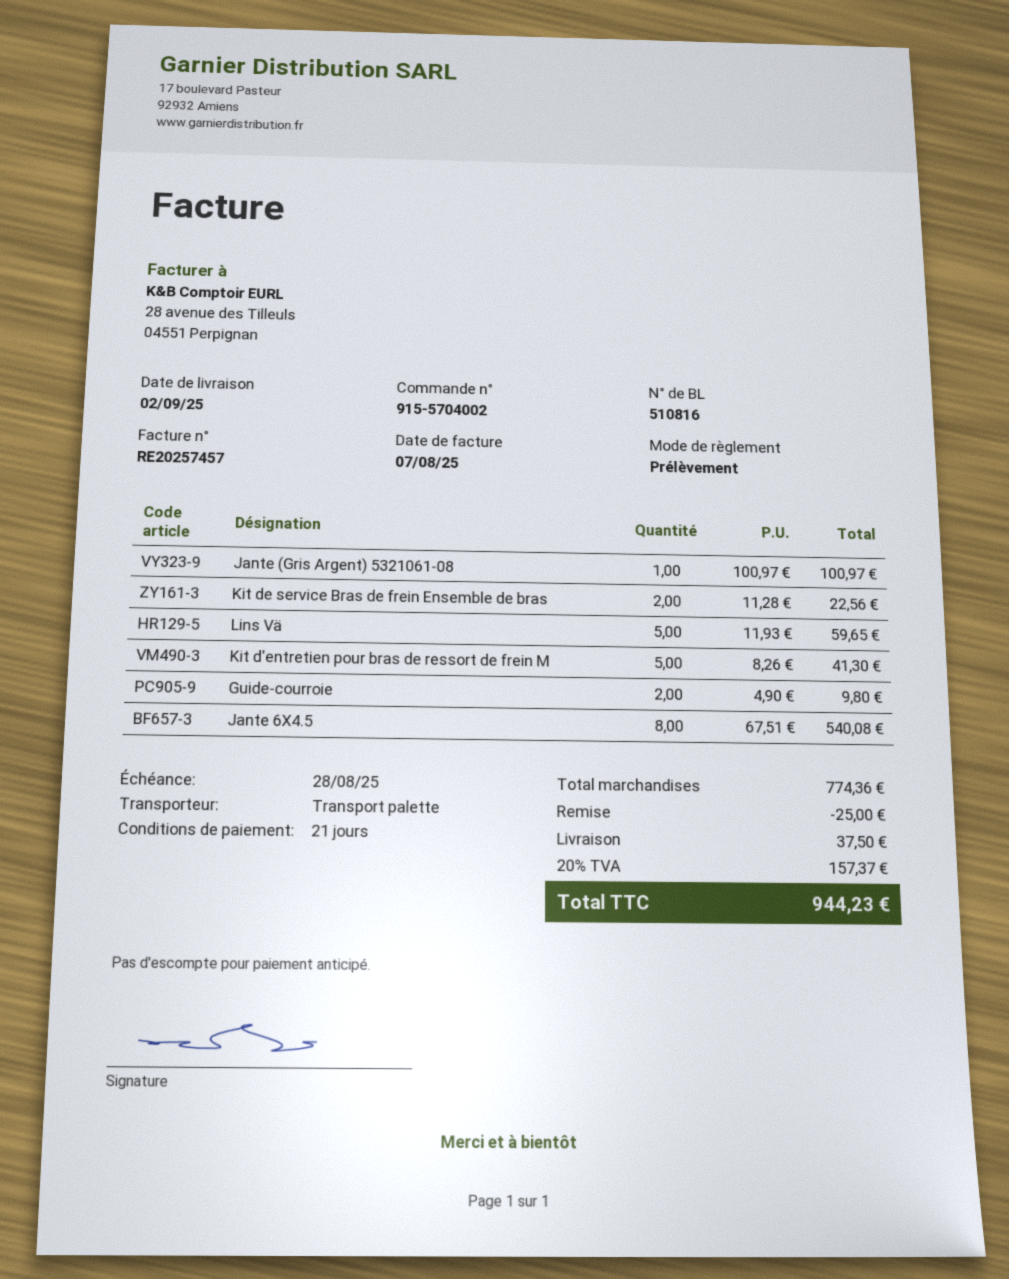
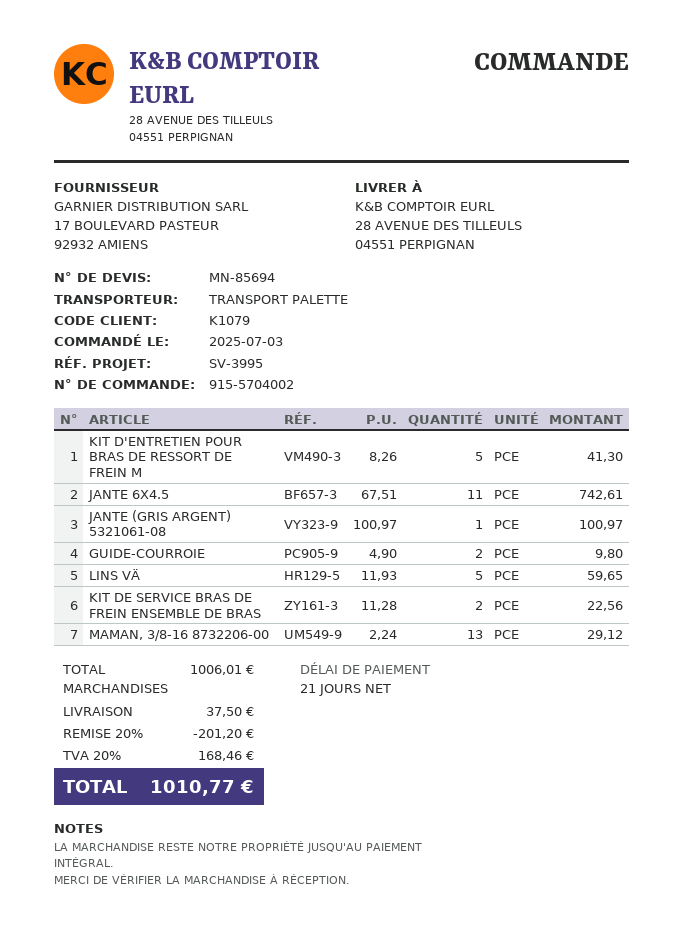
Jante 6X4.5: 8 x 67.51 = 540.08 -> 11 x 67.51 = 742.61
MAMAN, 3/8-16 8732206-00: none -> 13 x 2.24 = 29.12
subtotal: 774.36 -> 1006.01
discount: 25.00 -> 201.20
tax: 20% = 157.37 -> 20% = 168.46
total: 944.23 -> 1010.77

